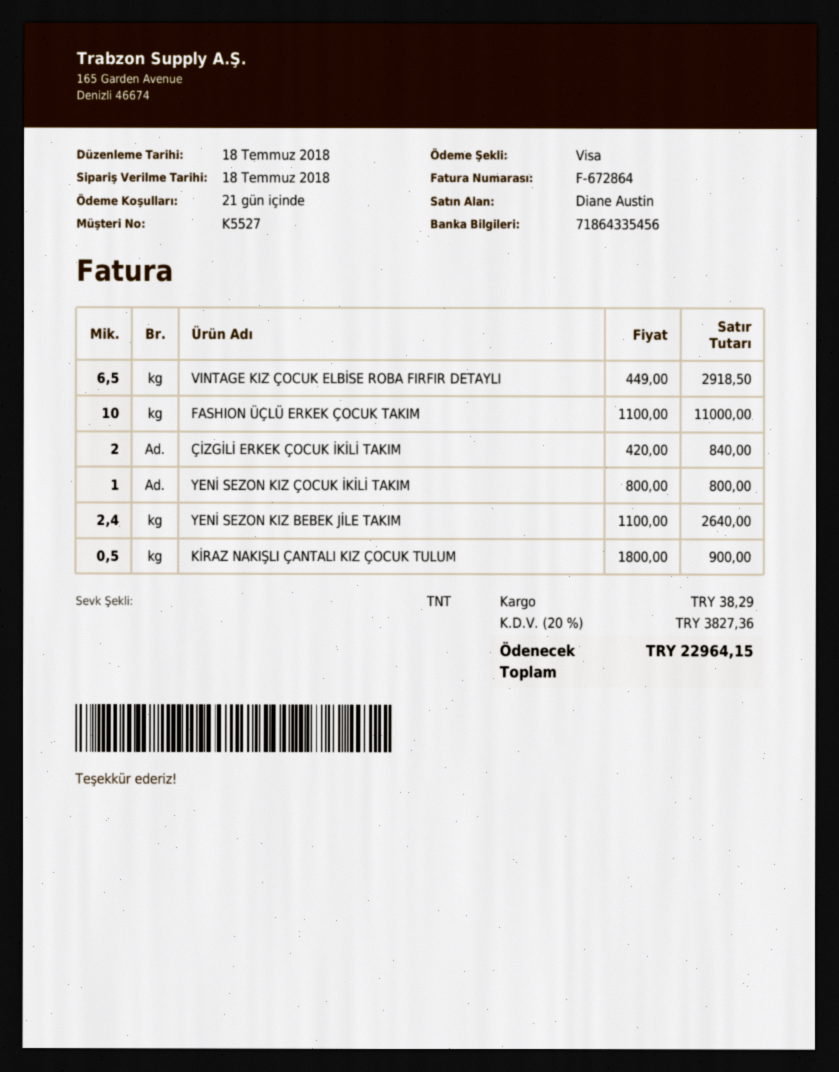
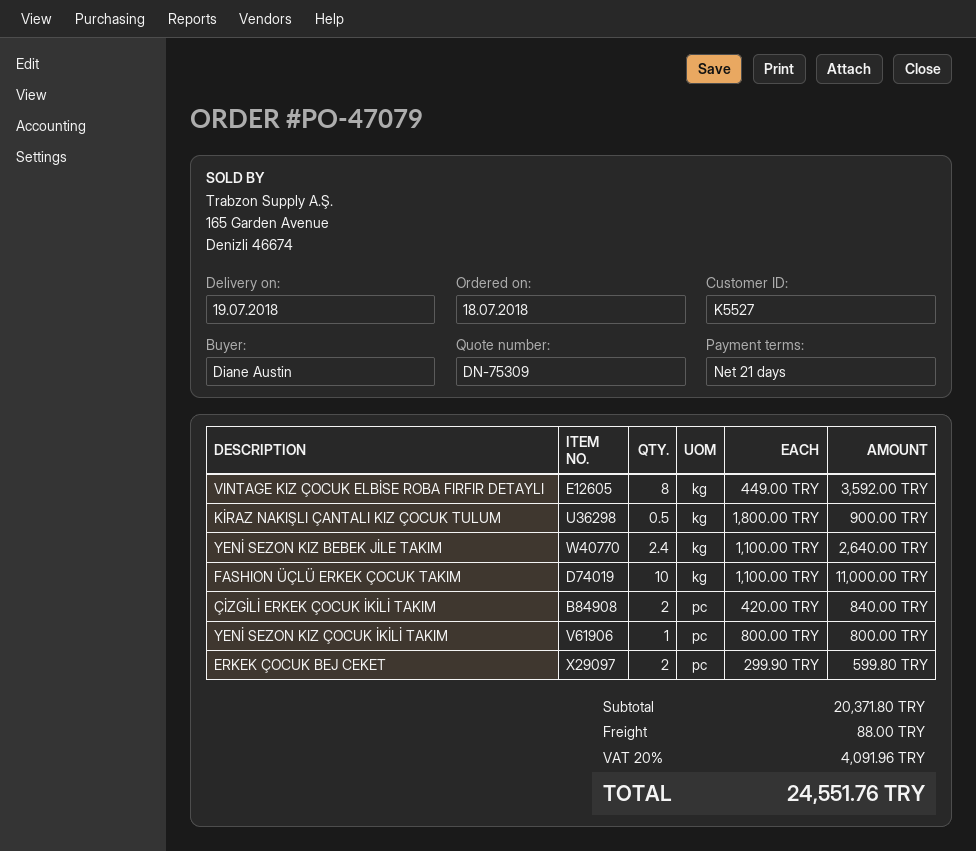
VINTAGE KIZ ÇOCUK ELBİSE ROBA FIRFIR DETAYLI: 6.5 x 449.00 = 2918.50 -> 8 x 449.00 = 3592.00
ERKEK ÇOCUK BEJ CEKET: none -> 2 x 299.90 = 599.80
shipping: 38.29 -> 88.00
tax: 20% = 3827.36 -> 20% = 4091.96
total: 22964.15 -> 24551.76

